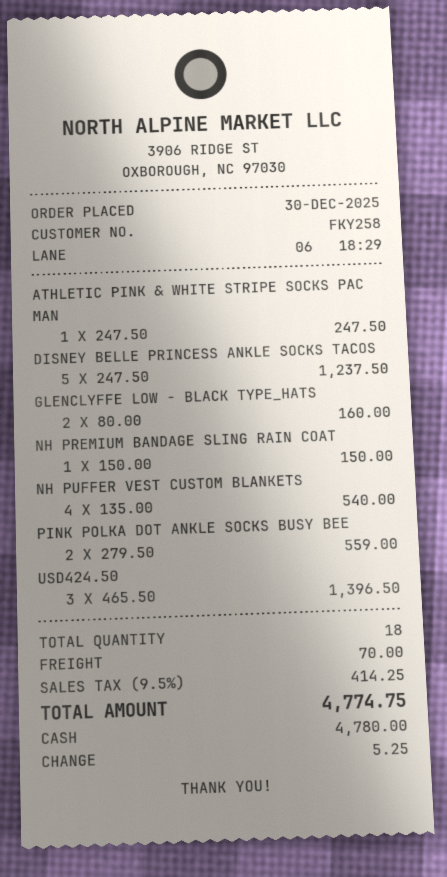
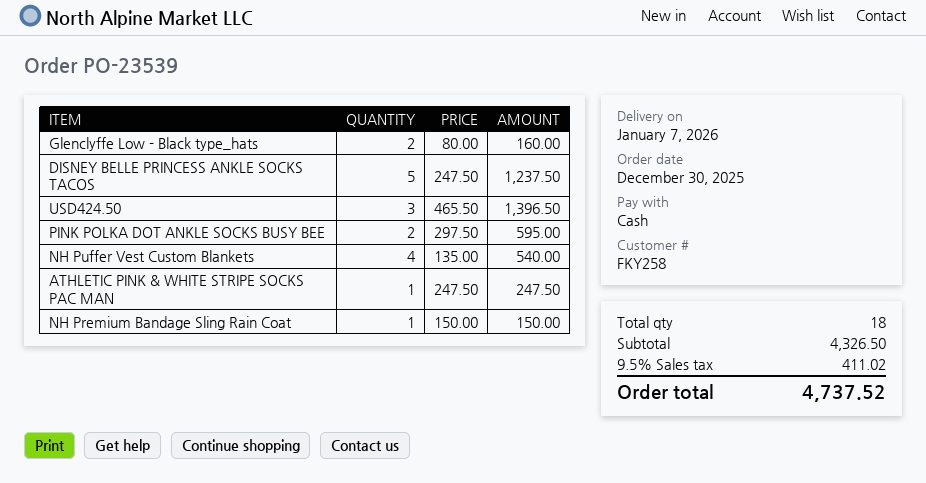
PINK POLKA DOT ANKLE SOCKS BUSY BEE: 2 x 279.50 = 559.00 -> 2 x 297.50 = 595.00
shipping: 70.00 -> none
tax: 9.5% = 414.25 -> 9.5% = 411.02
total: 4774.75 -> 4737.52

